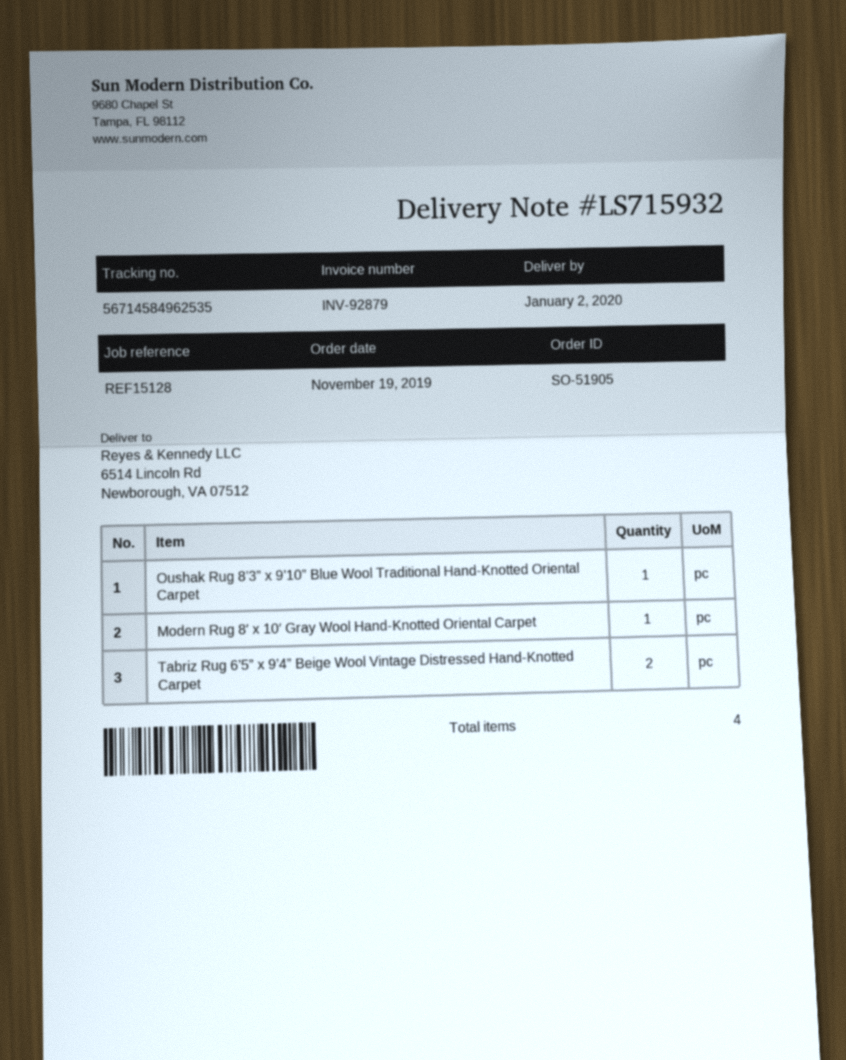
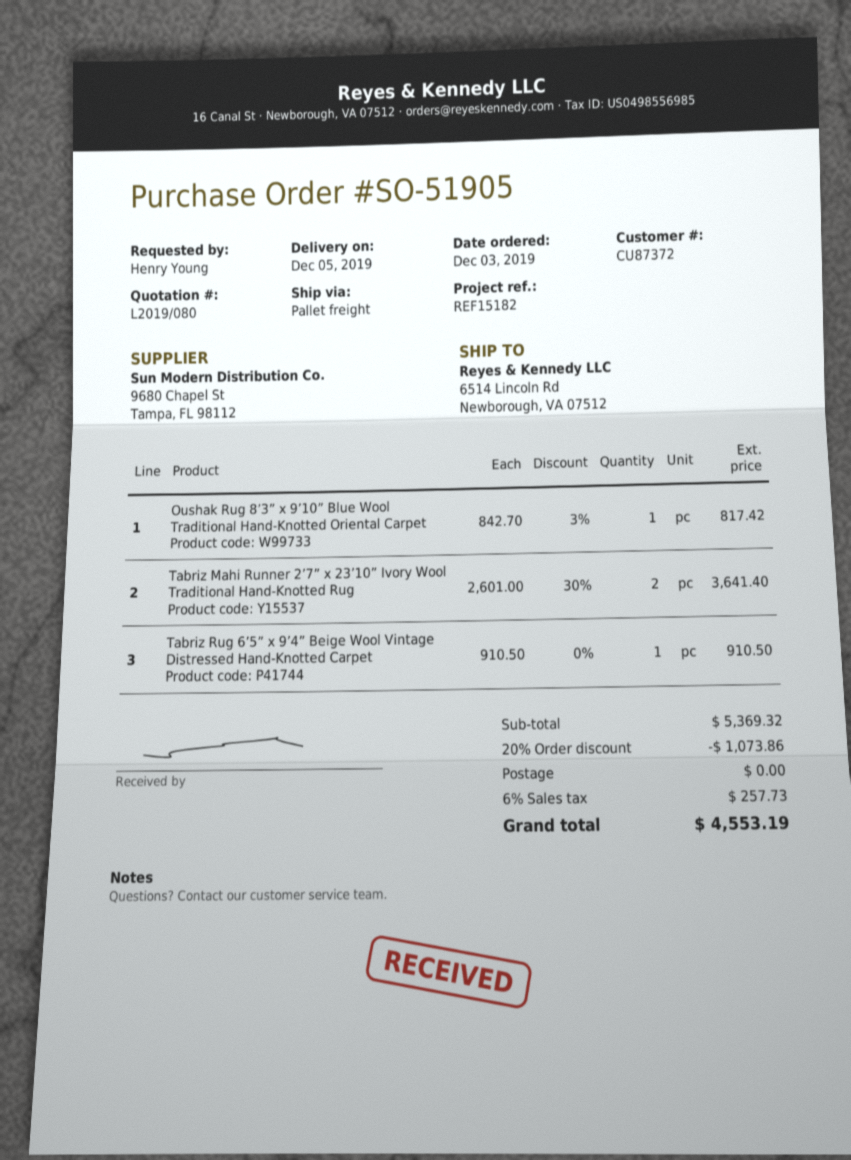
order date: 2019-11-19 -> 2019-12-03
delivery date: 2020-01-02 -> 2019-12-05
reference: REF15128 -> REF15182
Modern Rug 8′ x 10′ Gray Wool Hand-Knotted Oriental Carpet: 1 -> none
Tabriz Rug 6’5” x 9’4” Beige Wool Vintage Distressed Hand-Knotted Carpet: 2 -> 1
Tabriz Mahi Runner 2’7” x 23’10” Ivory Wool Traditional Hand-Knotted Rug: none -> 2

